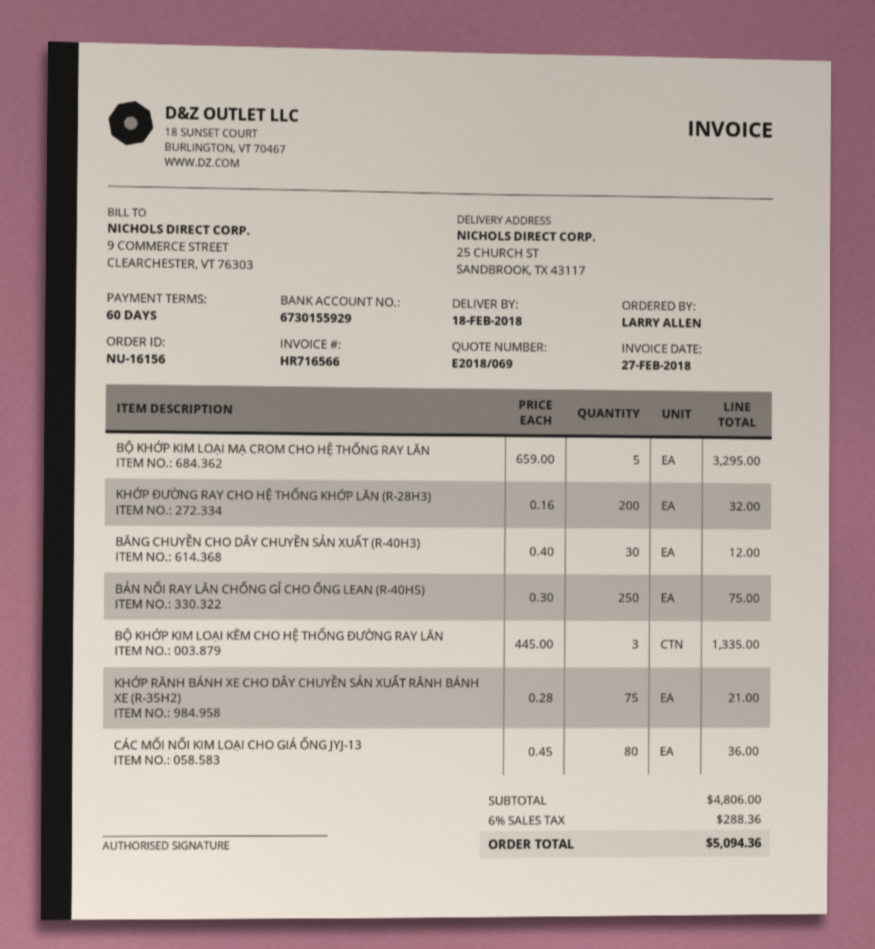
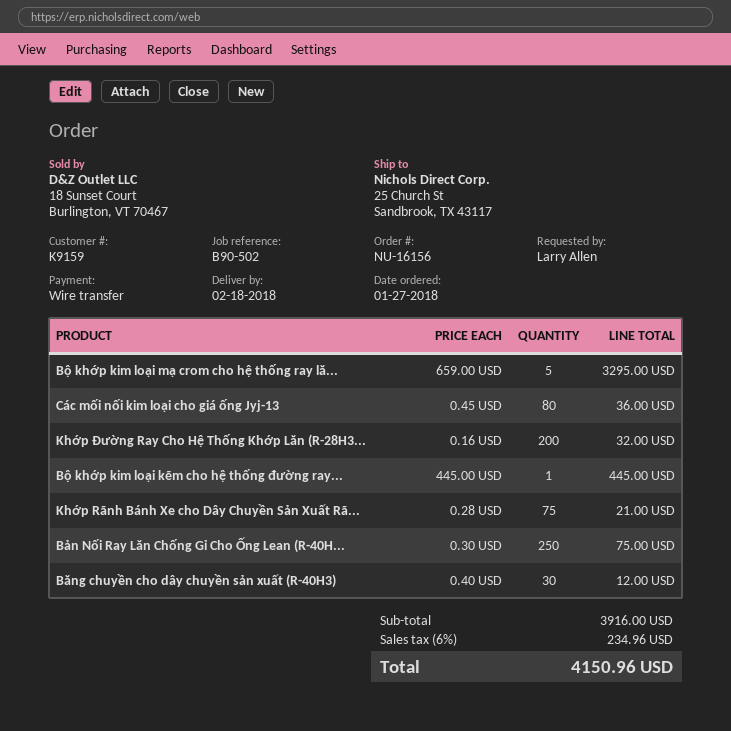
BỘ KHỚP KIM LOẠI KẼM CHO HỆ THỐNG ĐƯỜNG RAY LĂN: 3 x 445.00 = 1335.00 -> 1 x 445.00 = 445.00
subtotal: 4806.00 -> 3916.00
tax: 6% = 288.36 -> 6% = 234.96
total: 5094.36 -> 4150.96

